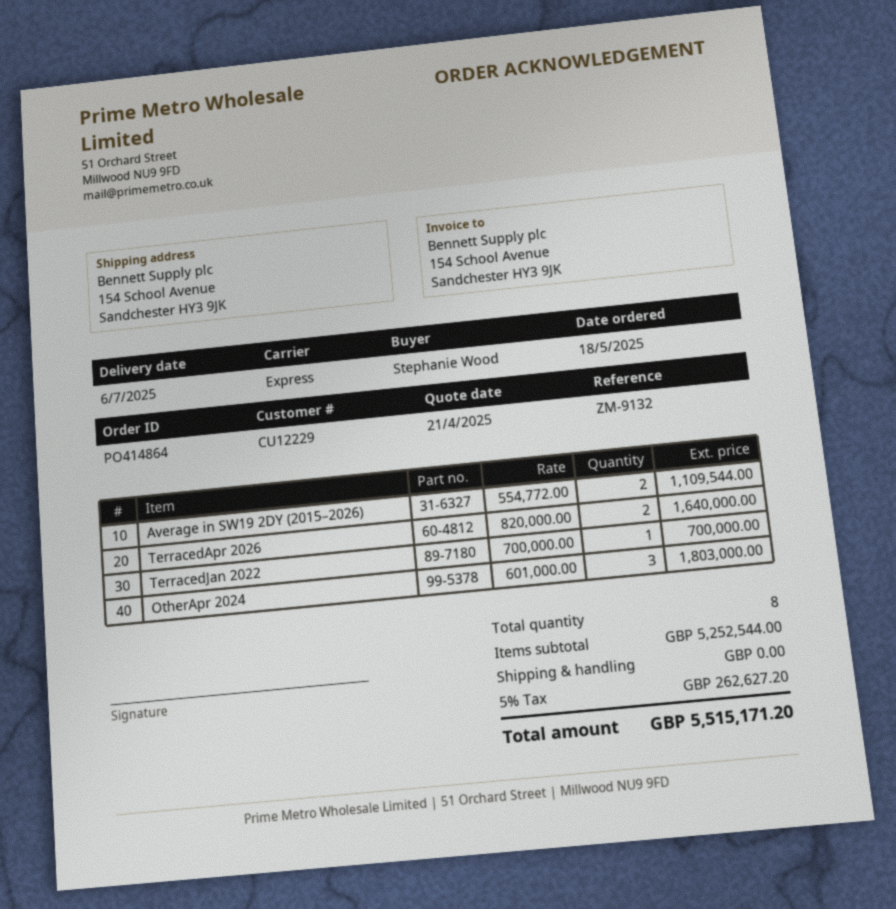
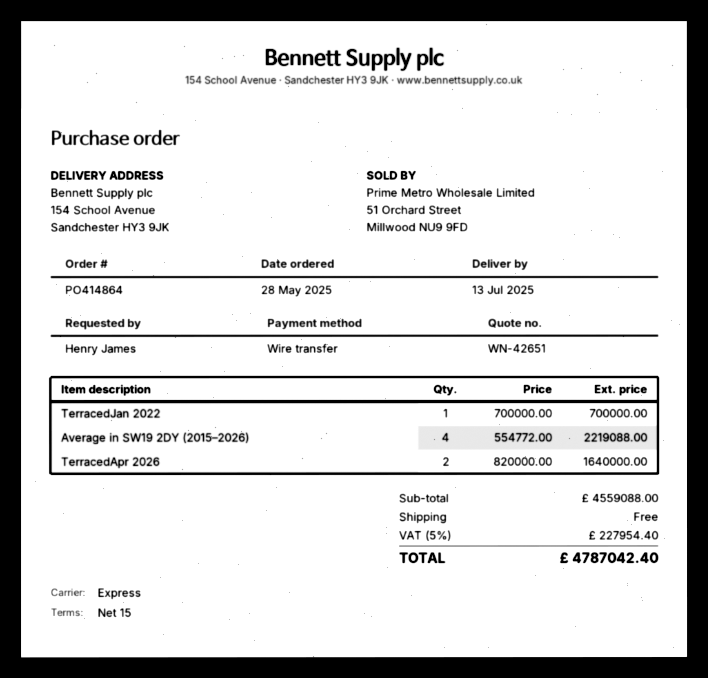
order date: 2025-05-18 -> 2025-05-28
delivery date: 2025-07-06 -> 2025-07-13
ordered by: Stephanie Wood -> Henry James
Average in SW19 2DY (2015–2026): 2 x 554772.00 = 1109544.00 -> 4 x 554772.00 = 2219088.00
OtherApr 2024: 3 x 601000.00 = 1803000.00 -> none
subtotal: 5252544.00 -> 4559088.00
tax: 5% = 262627.20 -> 5% = 227954.40
total: 5515171.20 -> 4787042.40

